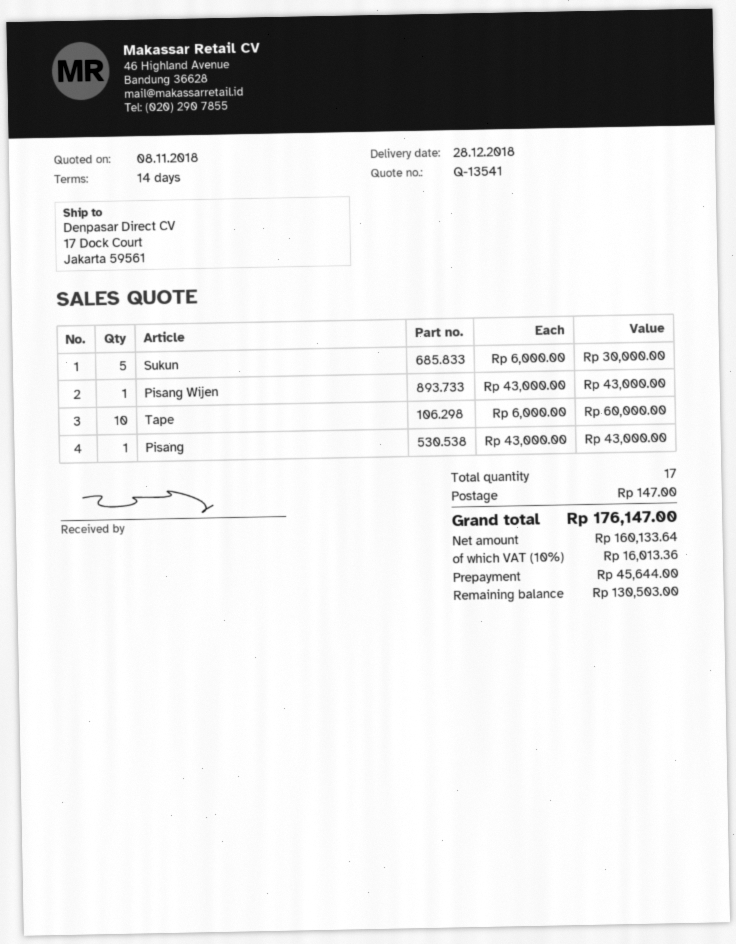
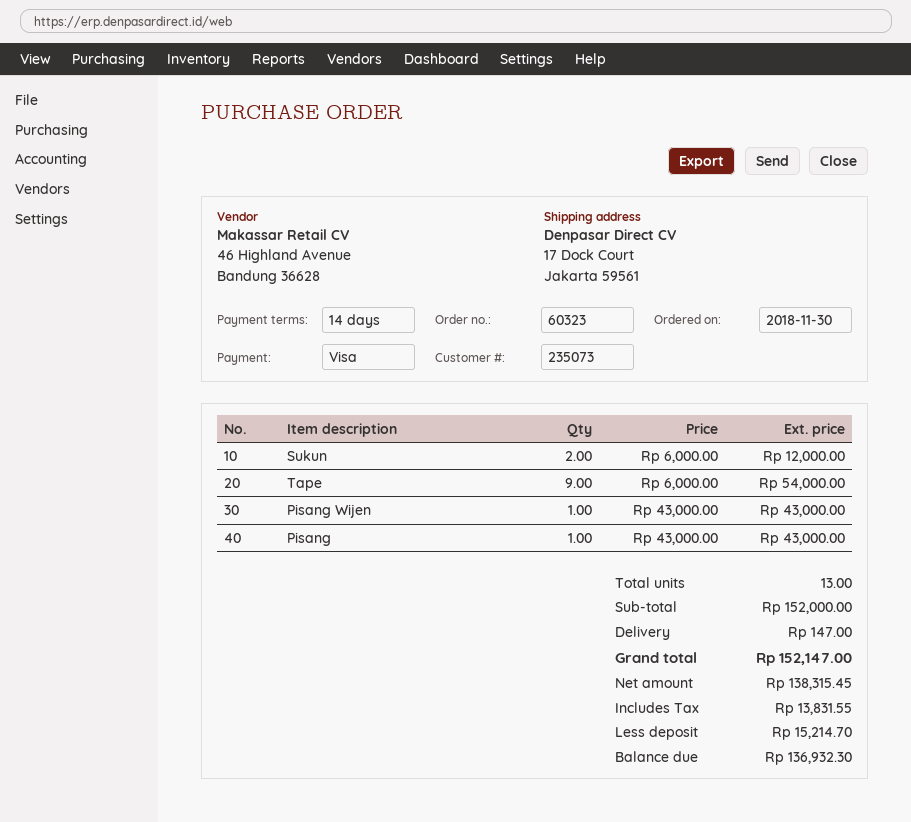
Sukun: 5 x 6000.00 = 30000.00 -> 2 x 6000.00 = 12000.00
Tape: 10 x 6000.00 = 60000.00 -> 9 x 6000.00 = 54000.00
total quantity: 17 -> 13
net: 160133.64 -> 138315.45
tax: 16013.36 -> 13831.55
total: 176147.00 -> 152147.00
deposit: 45644.00 -> 15214.70
balance: 130503.00 -> 136932.30

